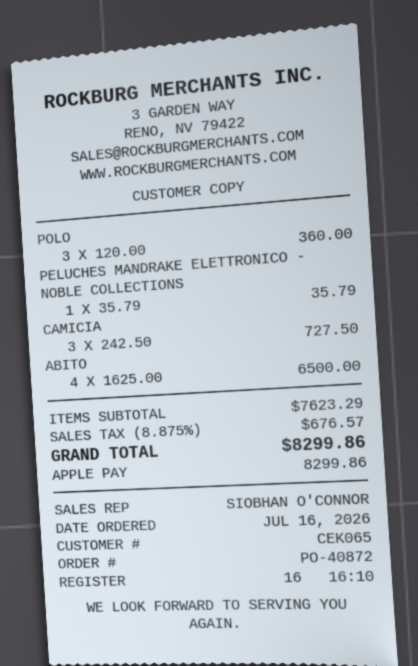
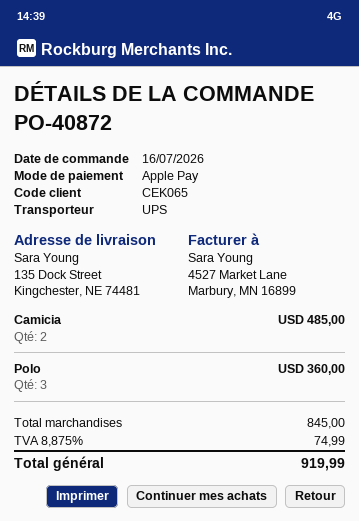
PELUCHES MANDRAKE ELETTRONICO - NOBLE COLLECTIONS: 1 for 35.79 -> none
CAMICIA: 3 for 727.50 -> 2 for 485.00
ABITO: 4 for 6500.00 -> none
subtotal: 7623.29 -> 845.00
tax: 8.875% = 676.57 -> 8.875% = 74.99
total: 8299.86 -> 919.99

